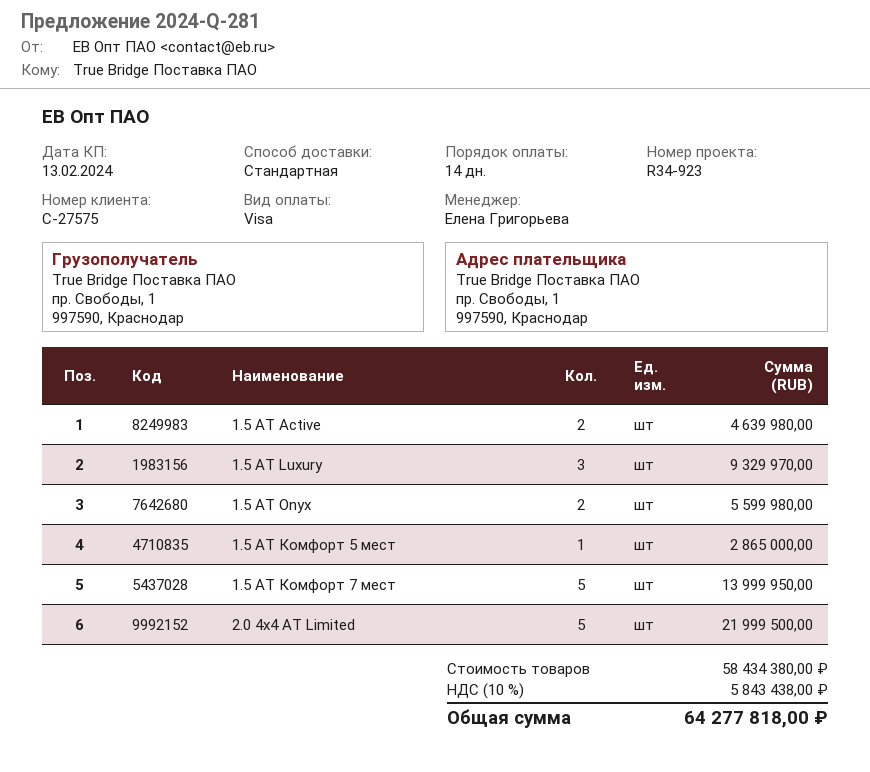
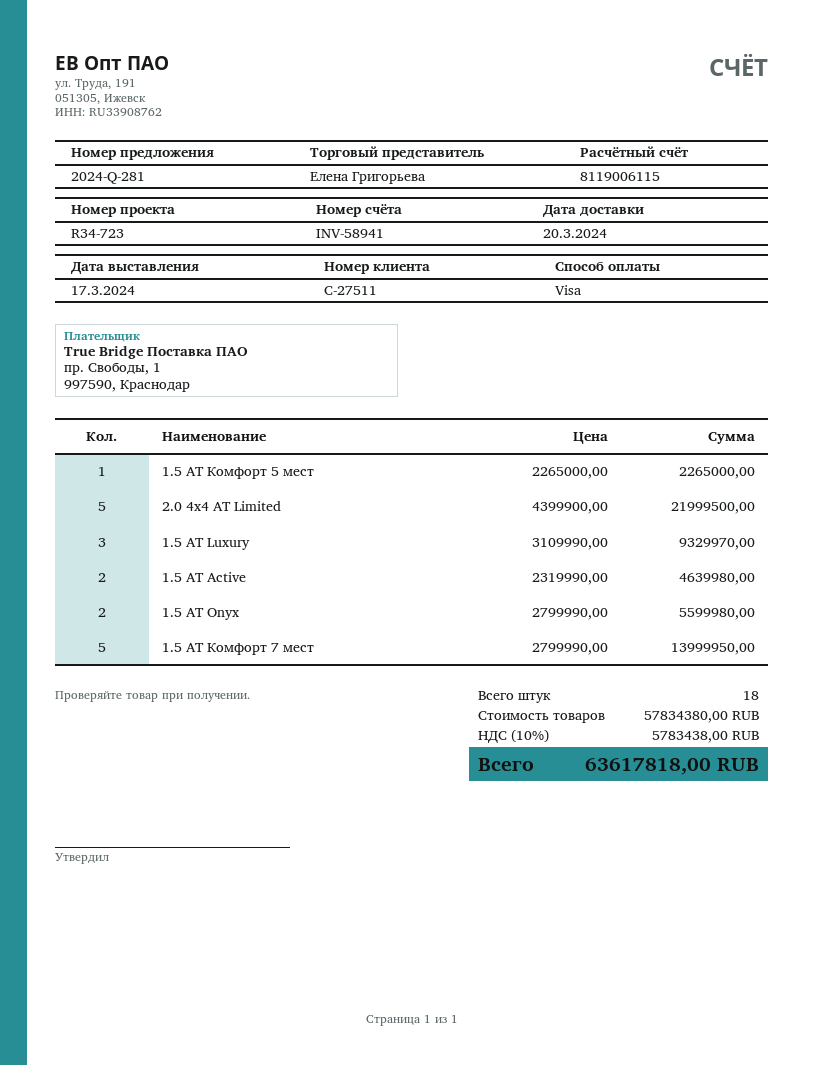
customer number: C-27575 -> C-27511
reference: R34-923 -> R34-723
1.5 AT Комфорт 5 мест: 1 for 2865000.00 -> 1 for 2265000.00
subtotal: 58434380.00 -> 57834380.00
tax: 10% = 5843438.00 -> 10% = 5783438.00
total: 64277818.00 -> 63617818.00

